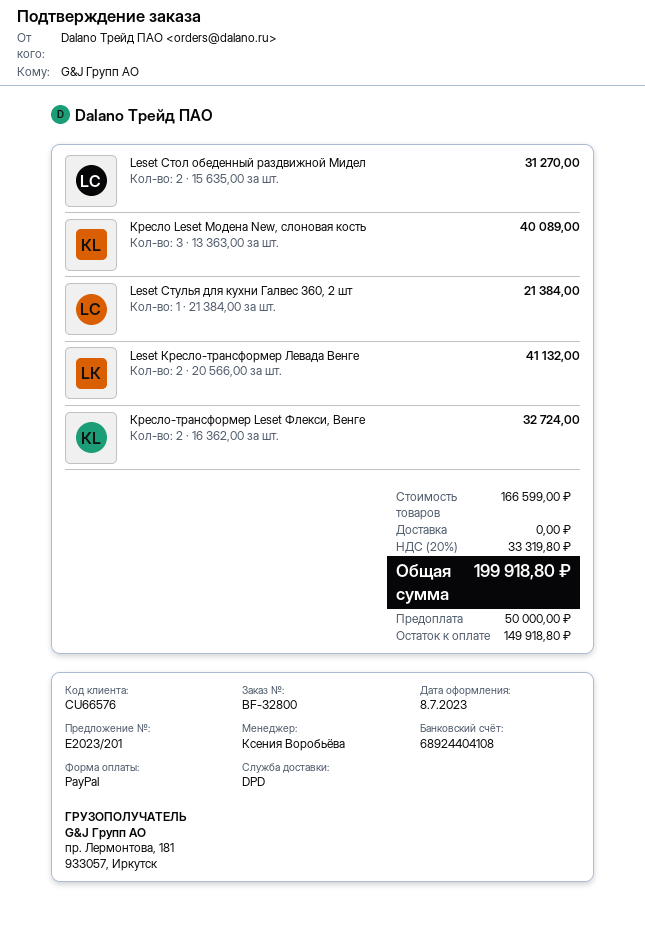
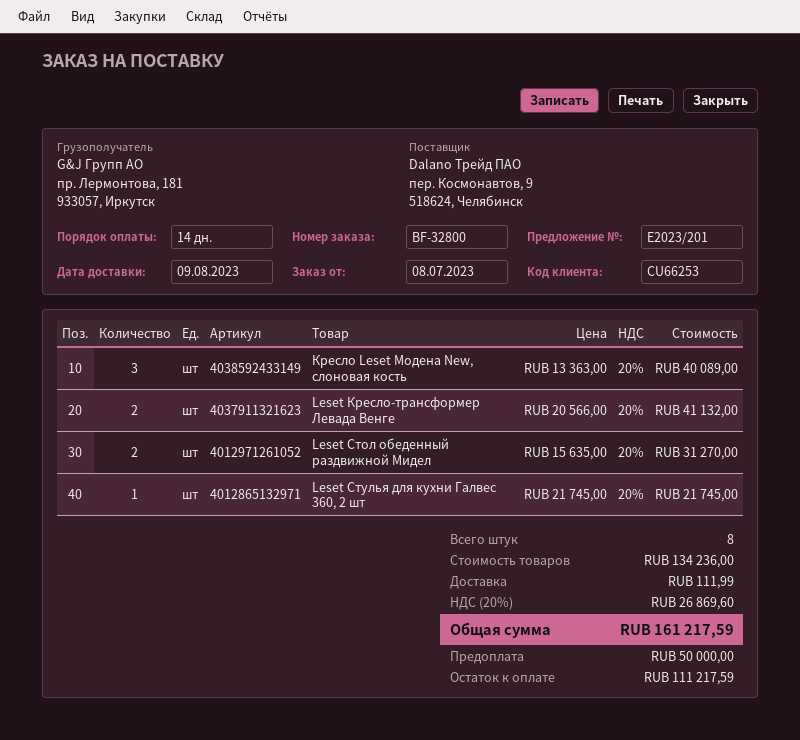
customer number: CU66576 -> CU66253
Leset Стулья для кухни Галвес 360, 2 шт: 1 x 21384.00 = 21384.00 -> 1 x 21745.00 = 21745.00
Кресло-трансформер Leset Флекси, Венге: 2 x 16362.00 = 32724.00 -> none
subtotal: 166599.00 -> 134236.00
shipping: 0.00 -> 111.99
tax: 20% = 33319.80 -> 20% = 26869.60
total: 199918.80 -> 161217.59
balance: 149918.80 -> 111217.59

